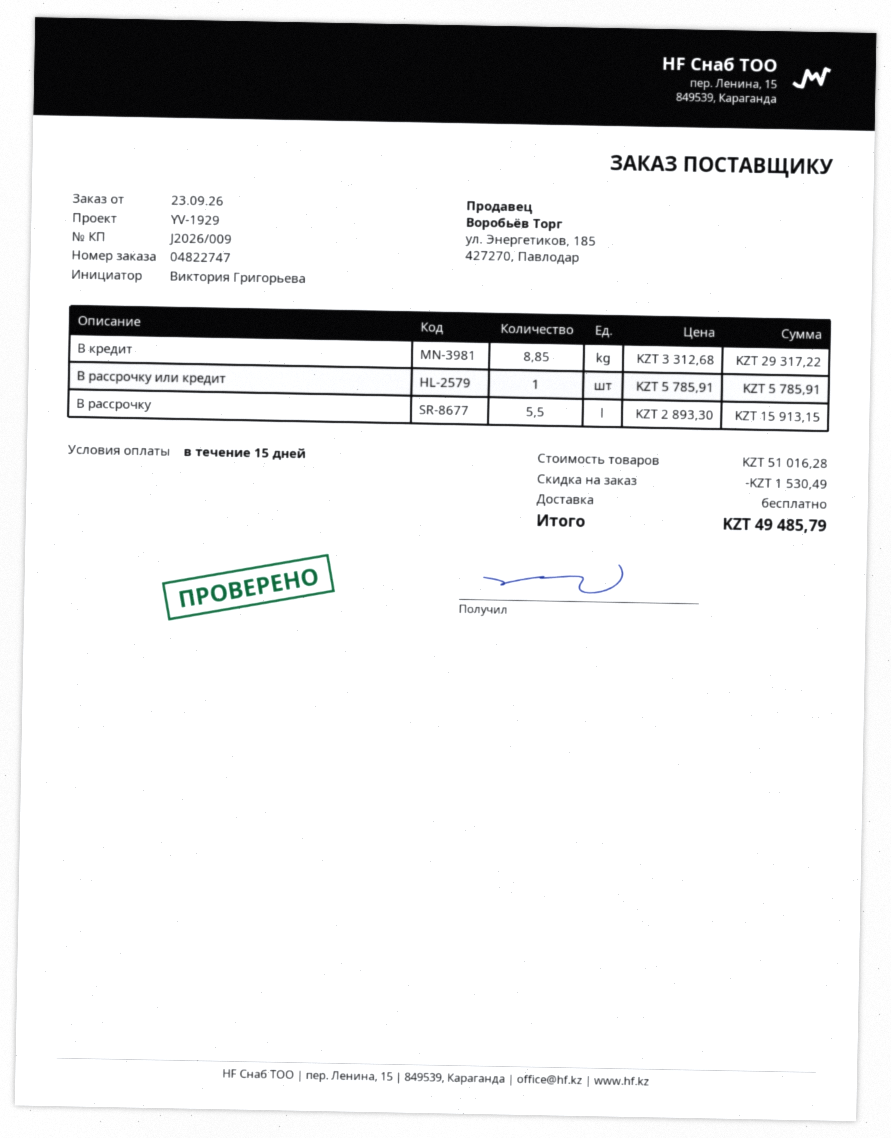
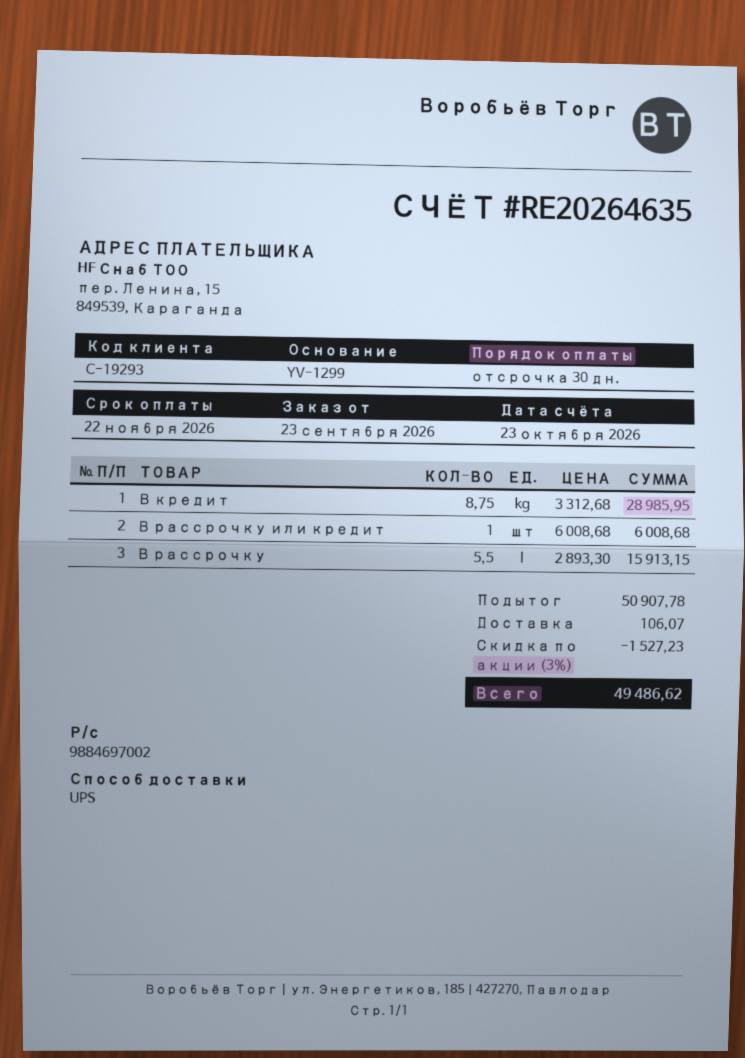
payment terms: 15 days -> 30 days
reference: YV-1929 -> YV-1299
В кредит: 8.85 x 3312.68 = 29317.22 -> 8.75 x 3312.68 = 28985.95
В рассрочку или кредит: 1 x 5785.91 = 5785.91 -> 1 x 6008.68 = 6008.68
subtotal: 51016.28 -> 50907.78
discount: 1530.49 -> 1527.23
shipping: 0.00 -> 106.07
total: 49485.79 -> 49486.62

